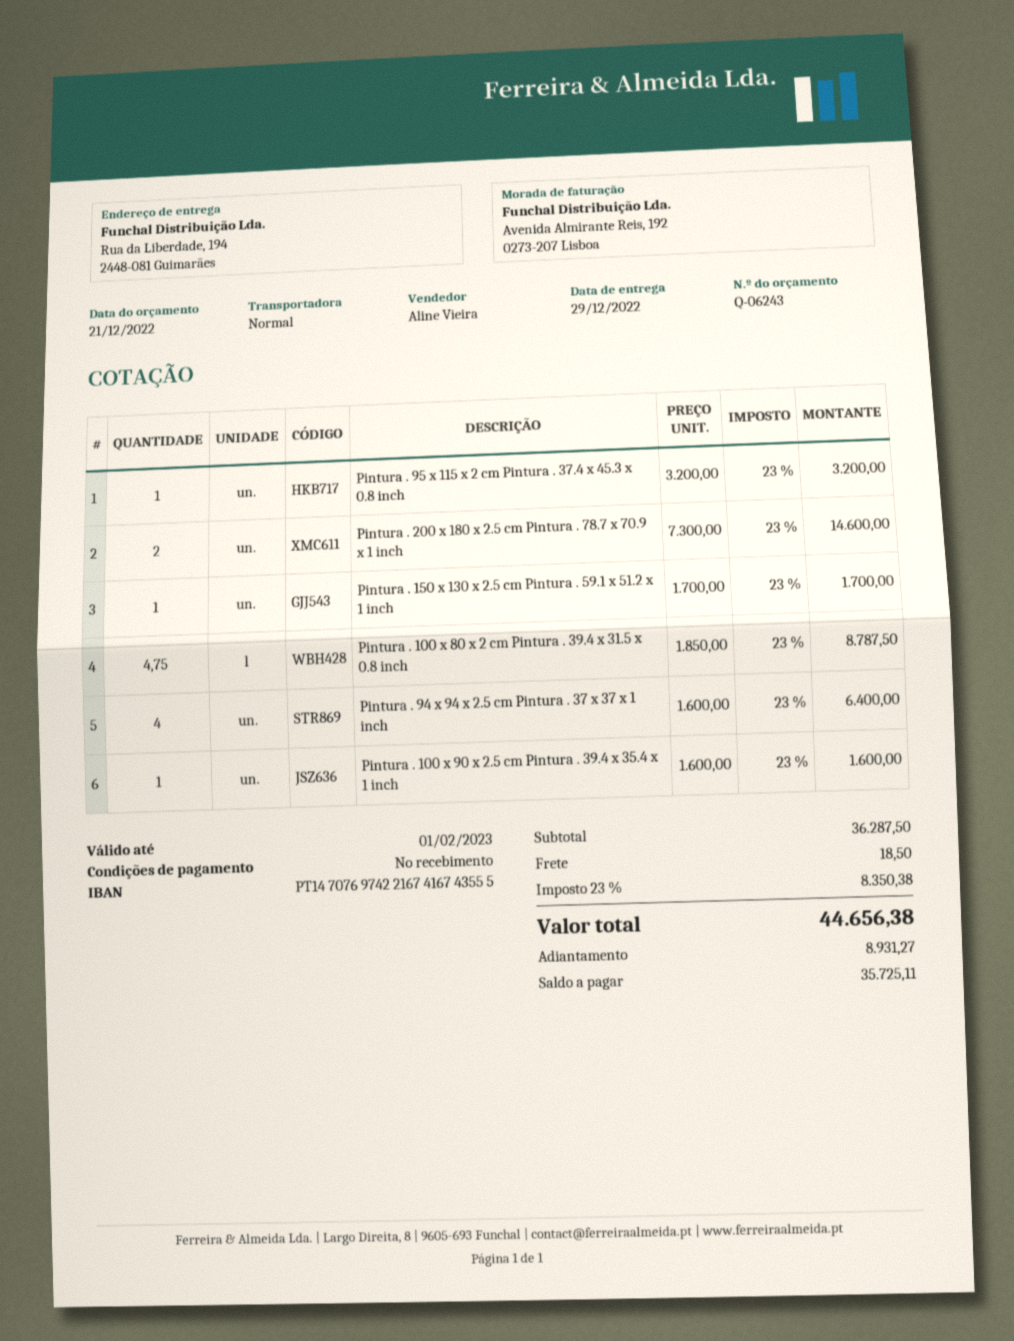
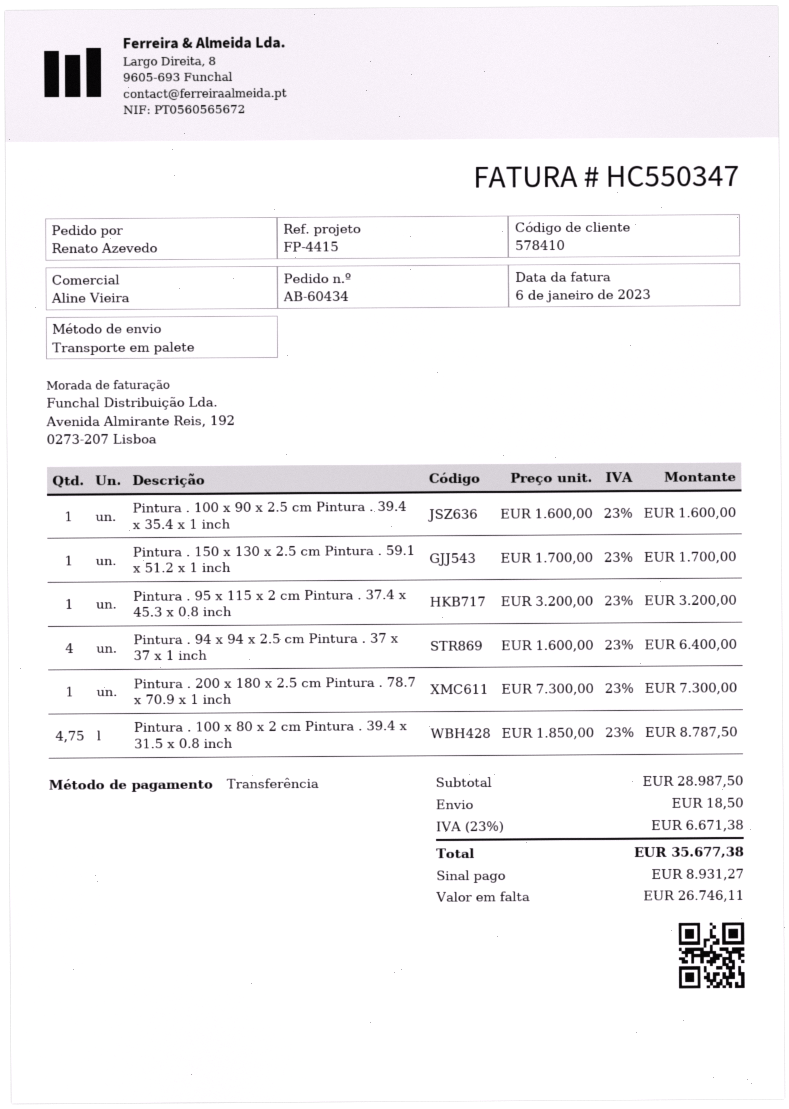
shipping method: standard -> pallet freight
Pintura . 200 x 180 x 2.5 cm Pintura . 78.7 x 70.9 x 1 inch: 2 x 7300.00 = 14600.00 -> 1 x 7300.00 = 7300.00
subtotal: 36287.50 -> 28987.50
tax: 23% = 8350.38 -> 23% = 6671.38
total: 44656.38 -> 35677.38
balance: 35725.11 -> 26746.11

